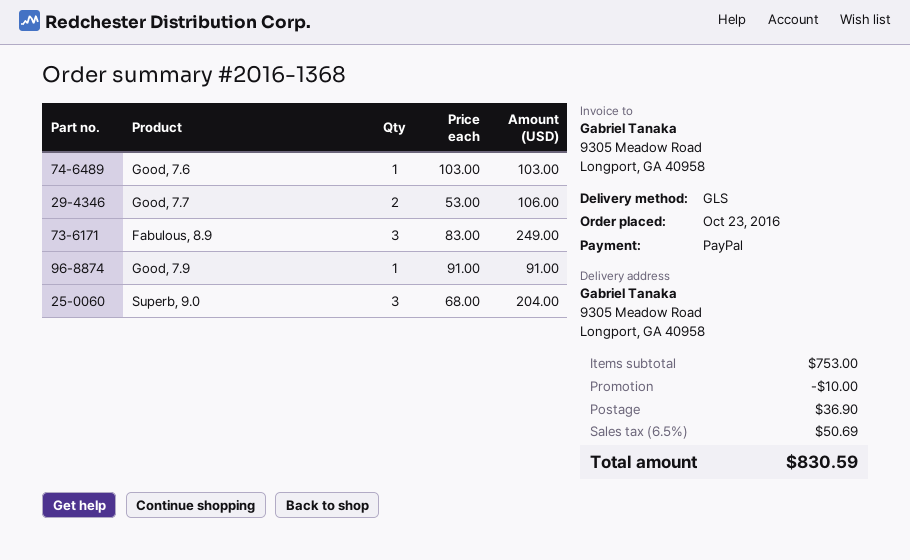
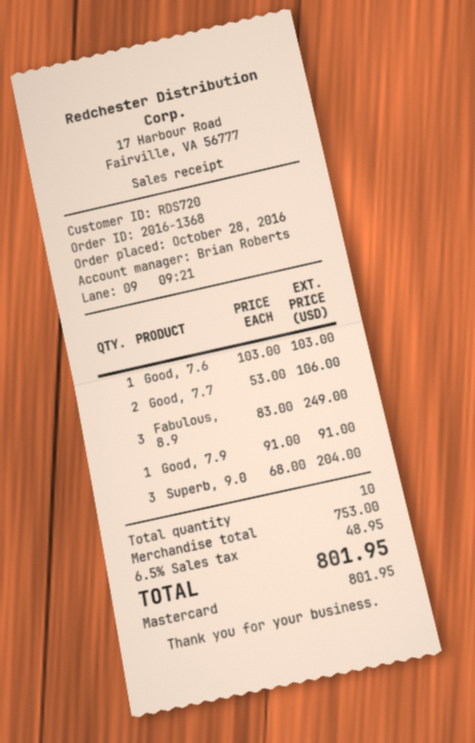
order date: 2016-10-23 -> 2016-10-28
payment method: PayPal -> Mastercard
discount: 10.00 -> none
shipping: 36.90 -> none
tax: 6.5% = 50.69 -> 6.5% = 48.95
total: 830.59 -> 801.95

